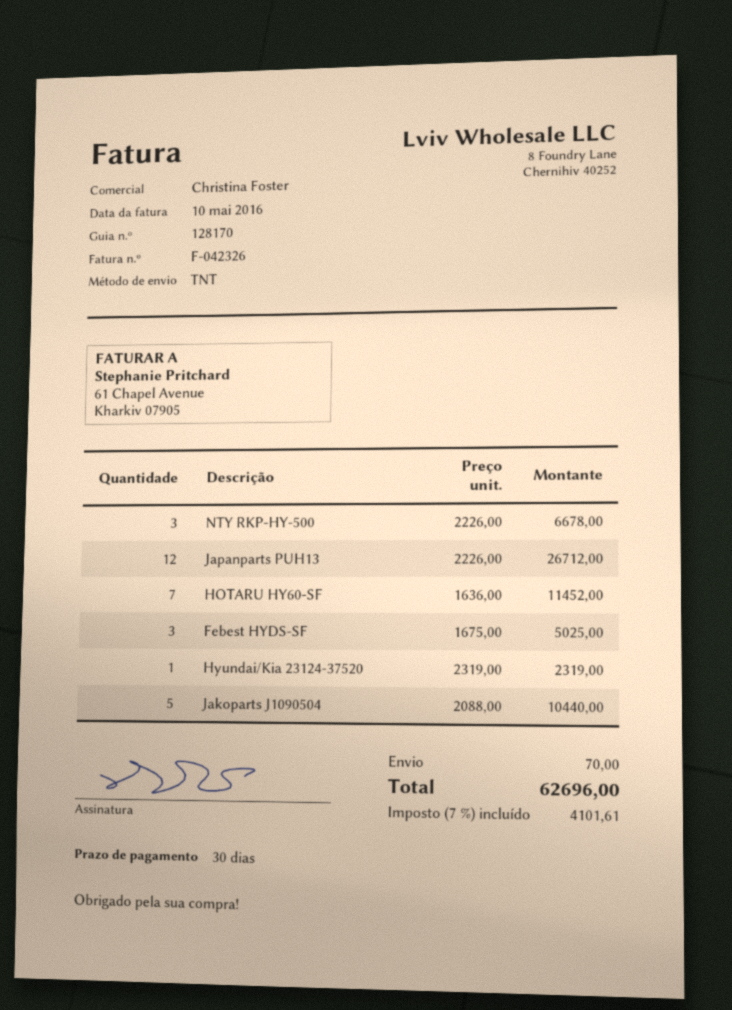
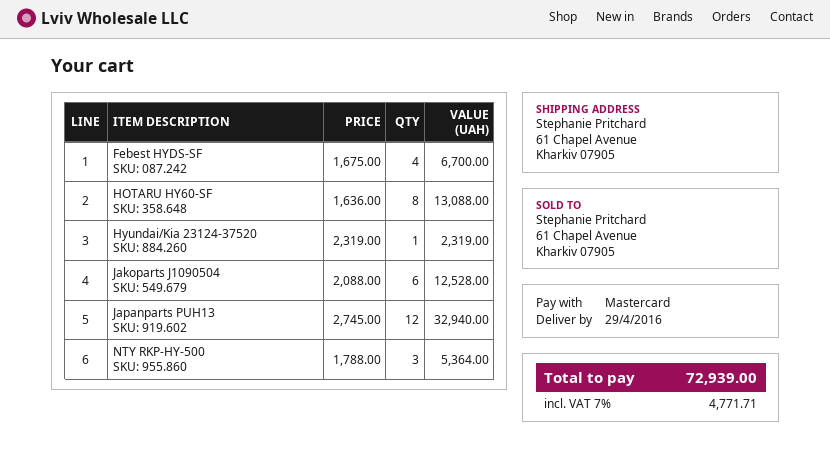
NTY RKP-HY-500: 3 x 2226.00 = 6678.00 -> 3 x 1788.00 = 5364.00
Japanparts PUH13: 12 x 2226.00 = 26712.00 -> 12 x 2745.00 = 32940.00
HOTARU HY60-SF: 7 x 1636.00 = 11452.00 -> 8 x 1636.00 = 13088.00
Febest HYDS-SF: 3 x 1675.00 = 5025.00 -> 4 x 1675.00 = 6700.00
Jakoparts J1090504: 5 x 2088.00 = 10440.00 -> 6 x 2088.00 = 12528.00
shipping: 70.00 -> none
tax: 7% = 4101.61 -> 7% = 4771.71
total: 62696.00 -> 72939.00

